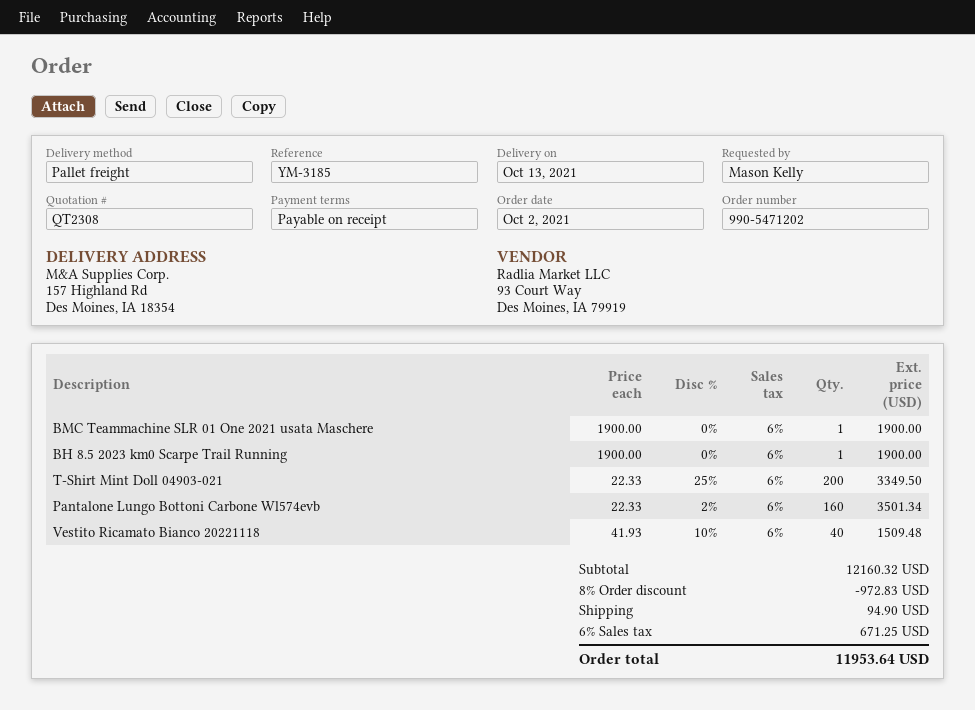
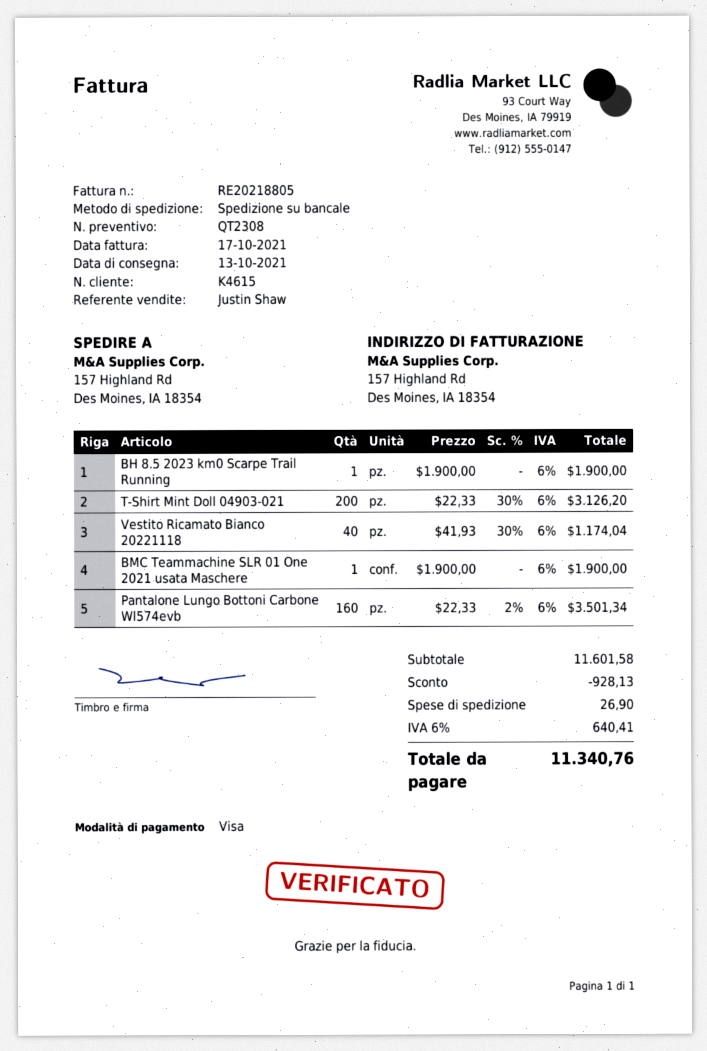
T-Shirt Mint Doll 04903-021: 200 x 22.33 - 25% = 3349.50 -> 200 x 22.33 - 30% = 3126.20
Vestito Ricamato Bianco 20221118: 40 x 41.93 - 10% = 1509.48 -> 40 x 41.93 - 30% = 1174.04
subtotal: 12160.32 -> 11601.58
discount: 972.83 -> 928.13
shipping: 94.90 -> 26.90
tax: 6% = 671.25 -> 6% = 640.41
total: 11953.64 -> 11340.76

